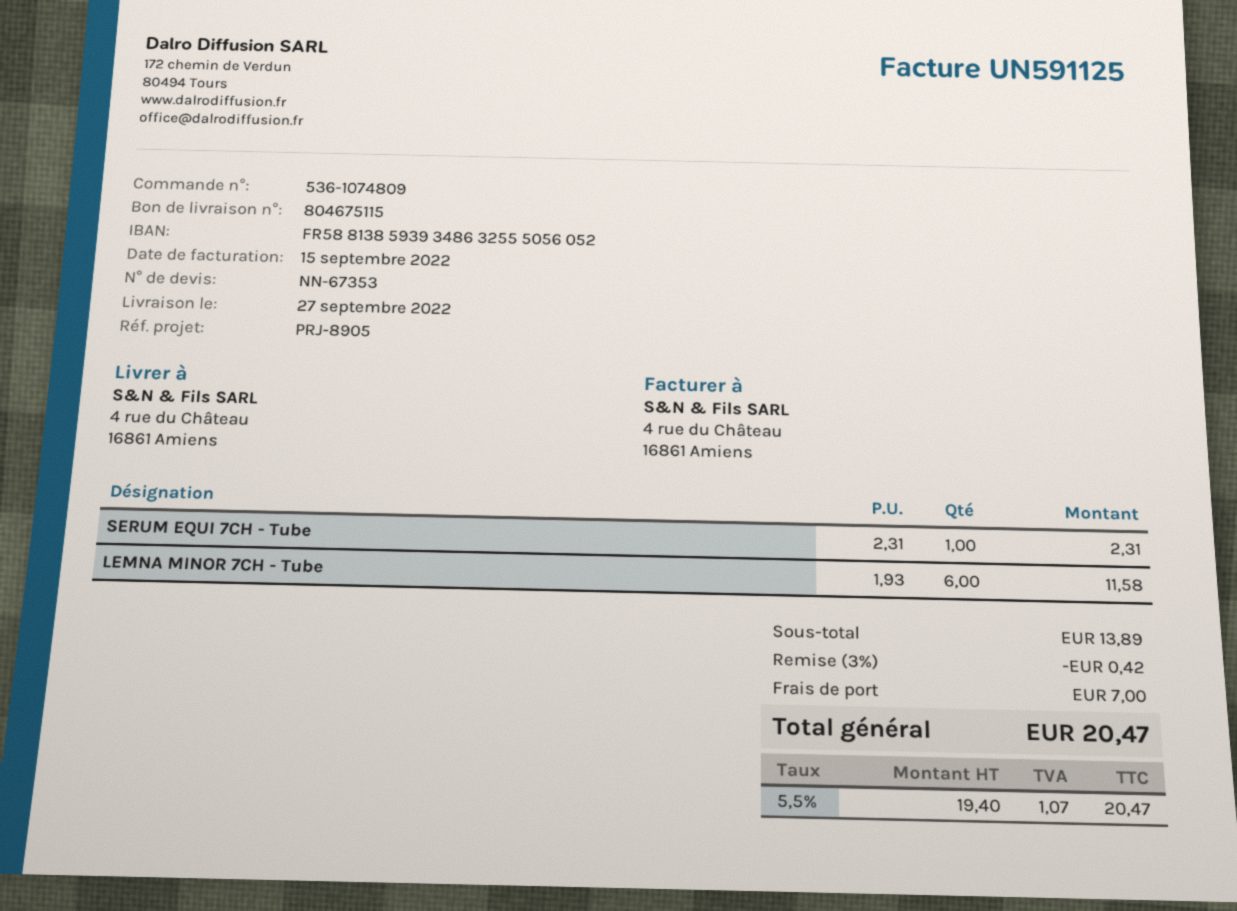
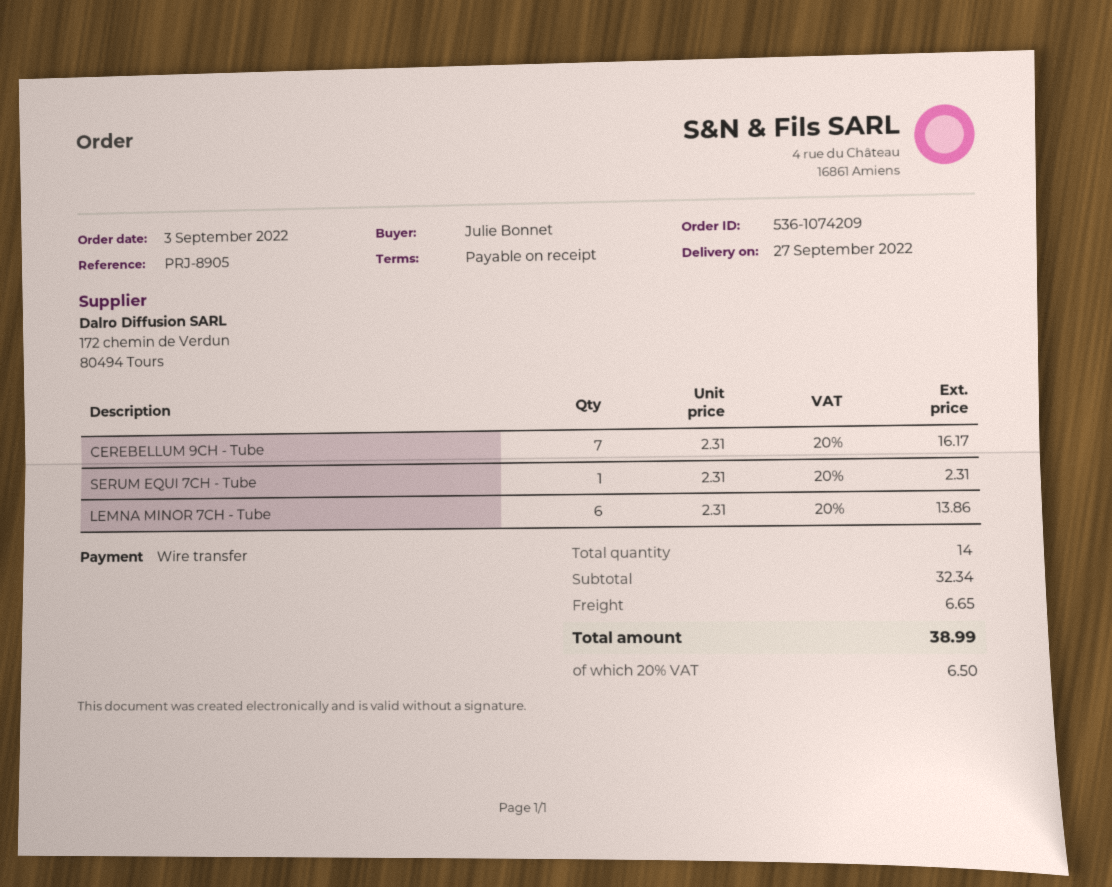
order number: 536-1074809 -> 536-1074209
LEMNA MINOR 7CH - Tube: 6 x 1.93 = 11.58 -> 6 x 2.31 = 13.86
CEREBELLUM 9CH - Tube: none -> 7 x 2.31 = 16.17
subtotal: 13.89 -> 32.34
discount: 3% = 0.42 -> none
shipping: 7.00 -> 6.65
tax: 5.5% = 1.07 -> 20% = 6.50
total: 20.47 -> 38.99

